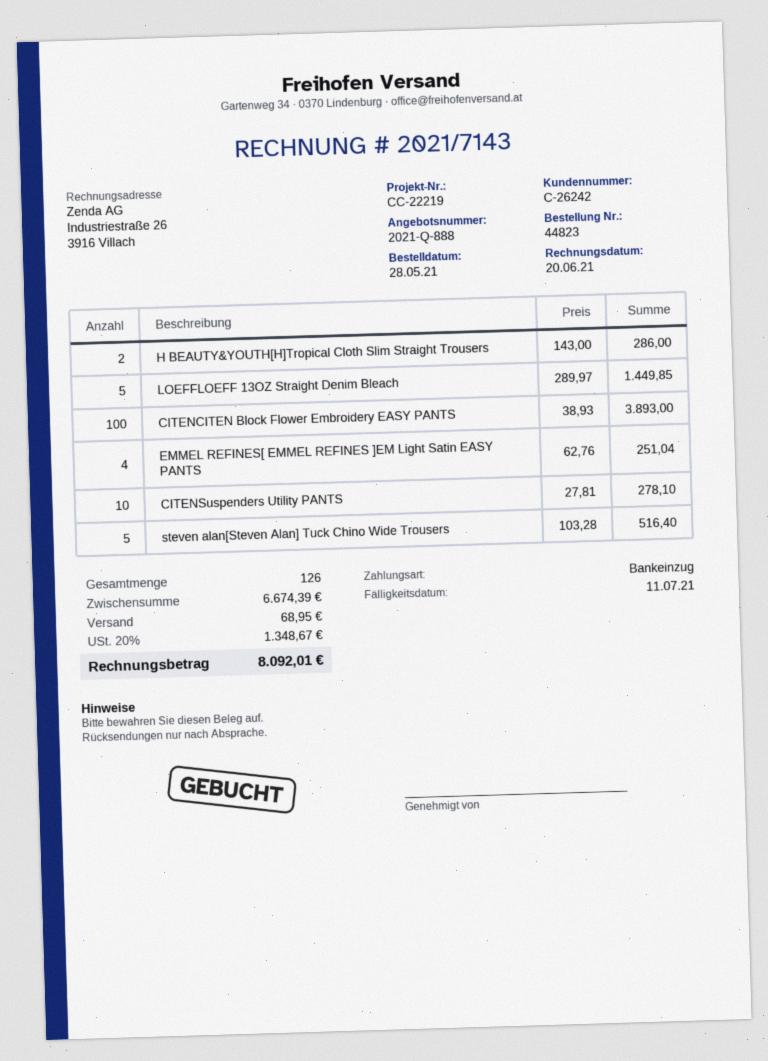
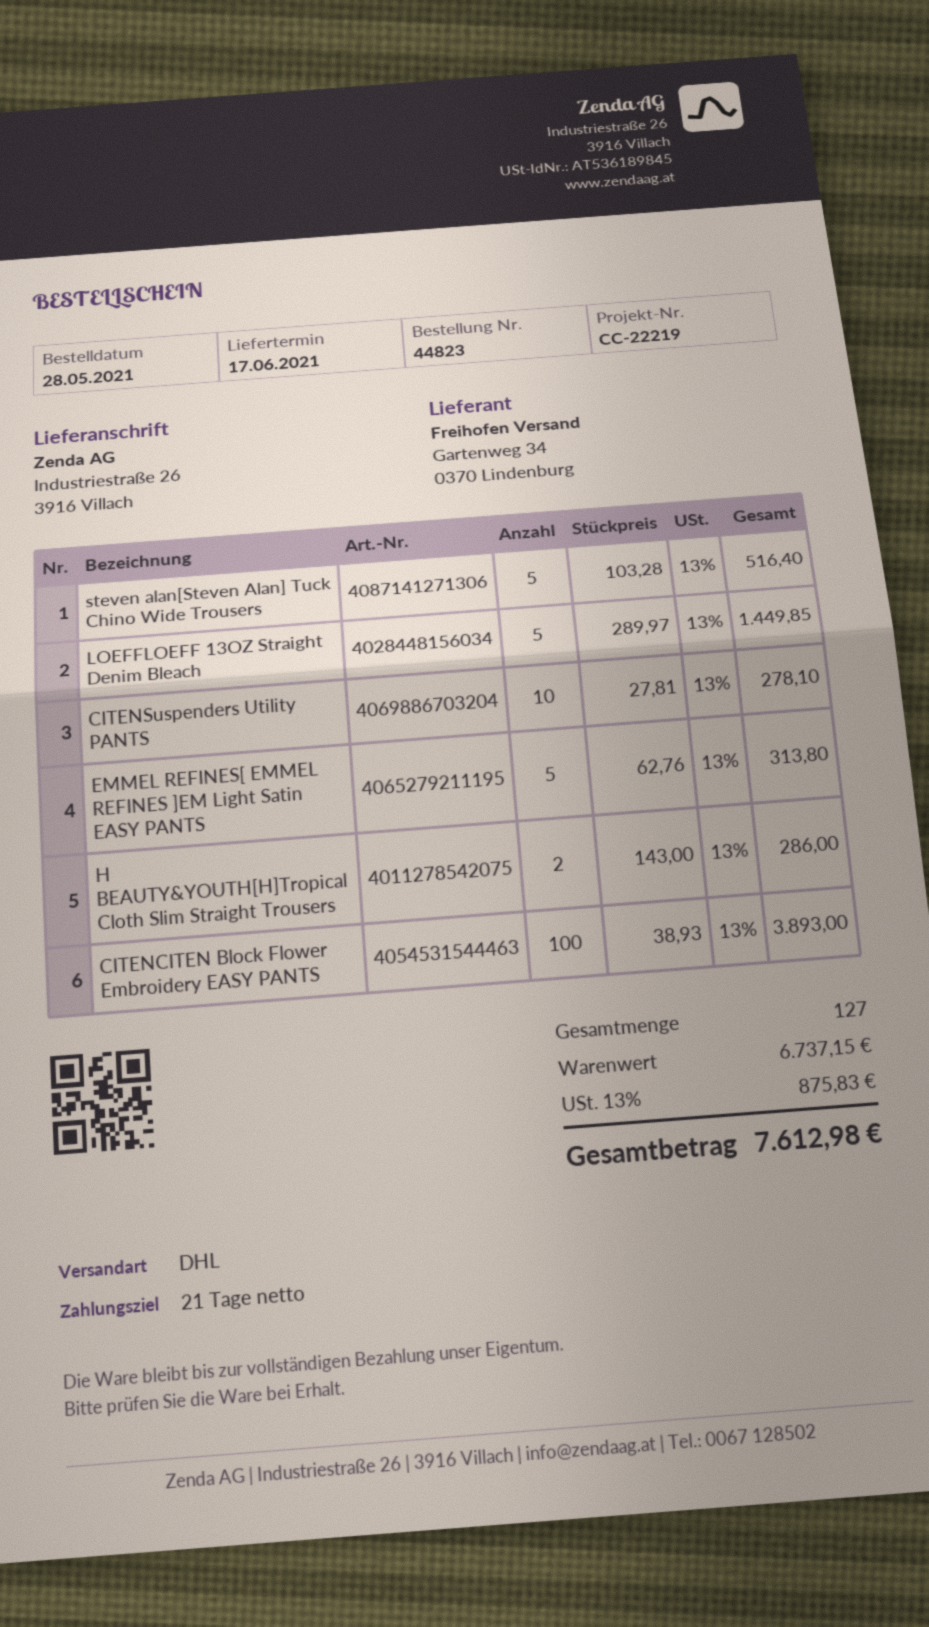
EMMEL REFINES[ EMMEL REFINES ]EM Light Satin EASY PANTS: 4 x 62.76 = 251.04 -> 5 x 62.76 = 313.80
total quantity: 126 -> 127
subtotal: 6674.39 -> 6737.15
shipping: 68.95 -> none
tax: 20% = 1348.67 -> 13% = 875.83
total: 8092.01 -> 7612.98

